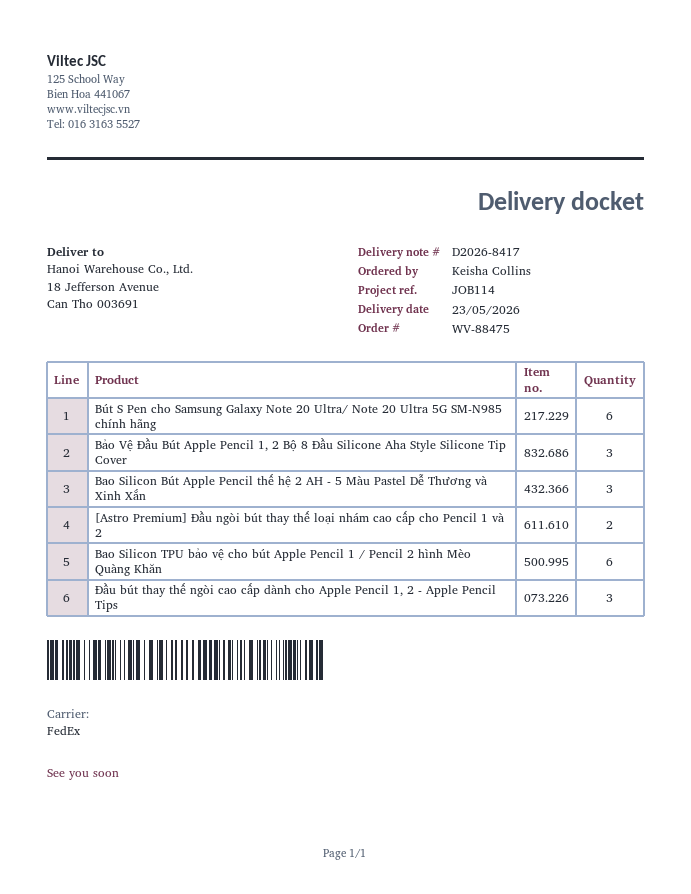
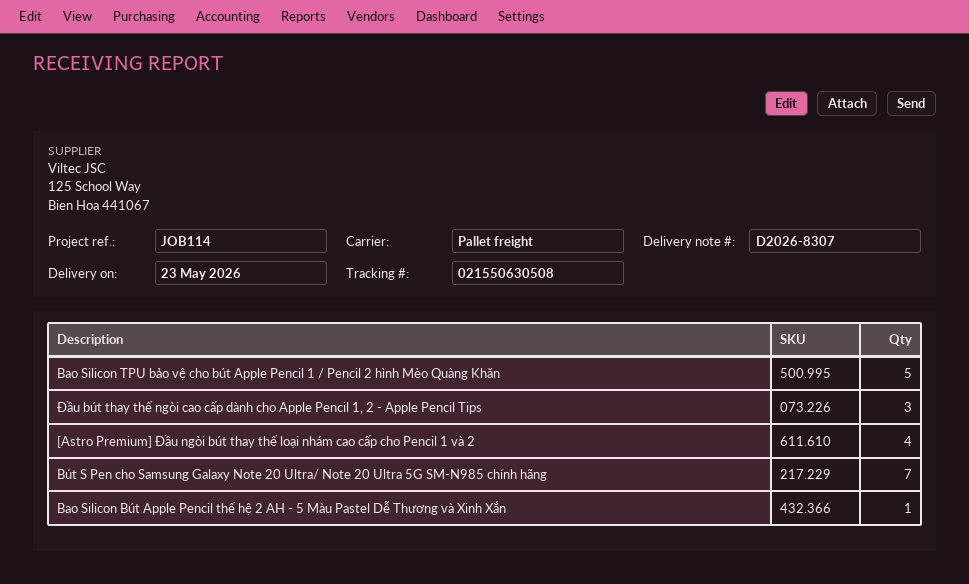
delivery note number: D2026-8417 -> D2026-8307
shipping method: FedEx -> pallet freight
Bút S Pen cho Samsung Galaxy Note 20 Ultra/ Note 20 Ultra 5G SM-N985 chính hãng: 6 -> 7
Bảo Vệ Đầu Bút Apple Pencil 1, 2 Bộ 8 Đầu Silicone Aha Style Silicone Tip Cover: 3 -> none
Bao Silicon Bút Apple Pencil thế hệ 2 AH - 5 Màu Pastel Dễ Thương và Xinh Xắn: 3 -> 1
[Astro Premium] Đầu ngòi bút thay thế loại nhám cao cấp cho Pencil 1 và 2: 2 -> 4
Bao Silicon TPU bảo vệ cho bút Apple Pencil 1 / Pencil 2 hình Mèo Quàng Khăn: 6 -> 5

